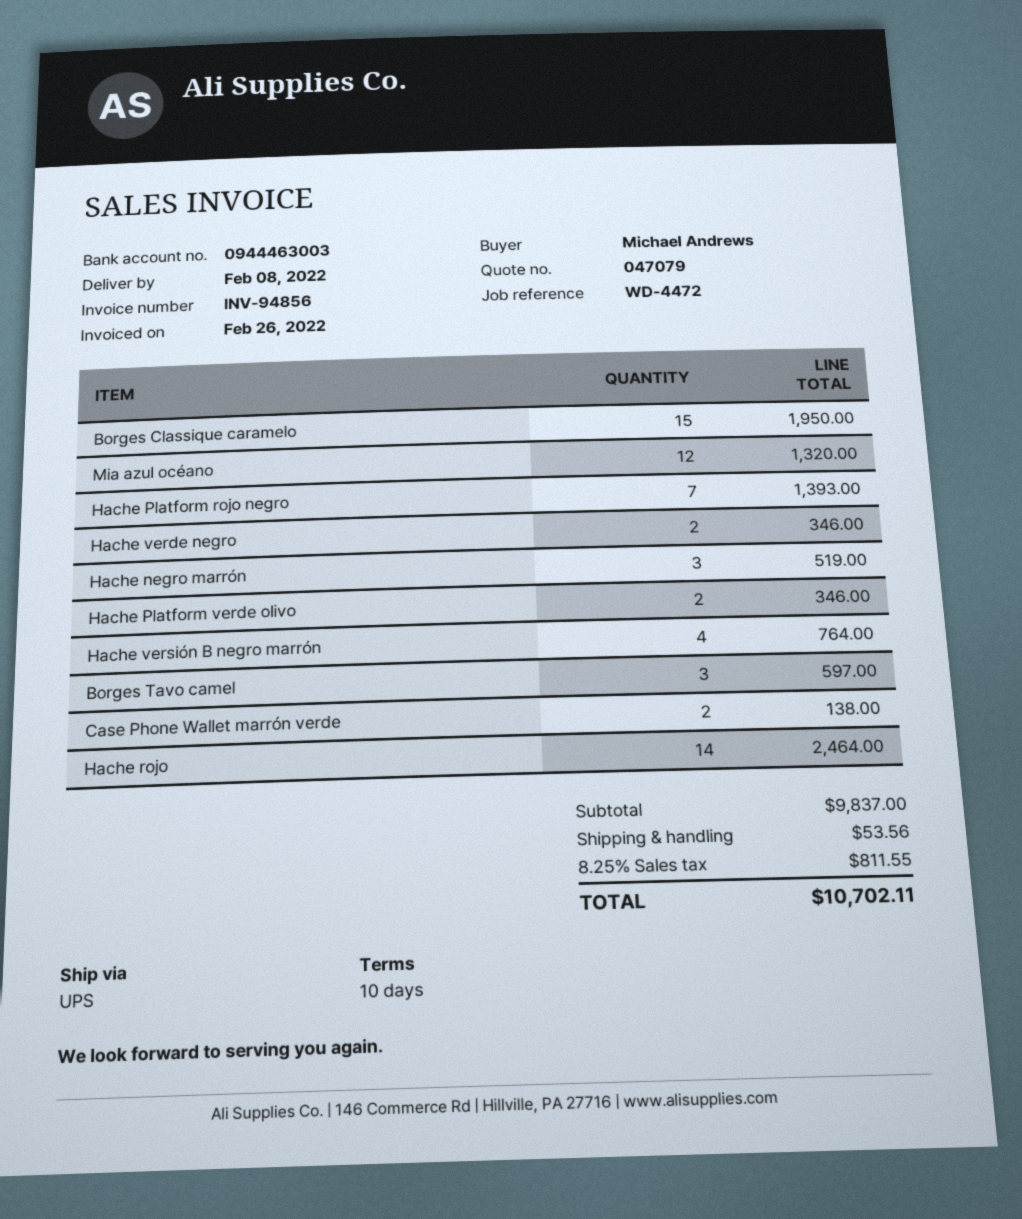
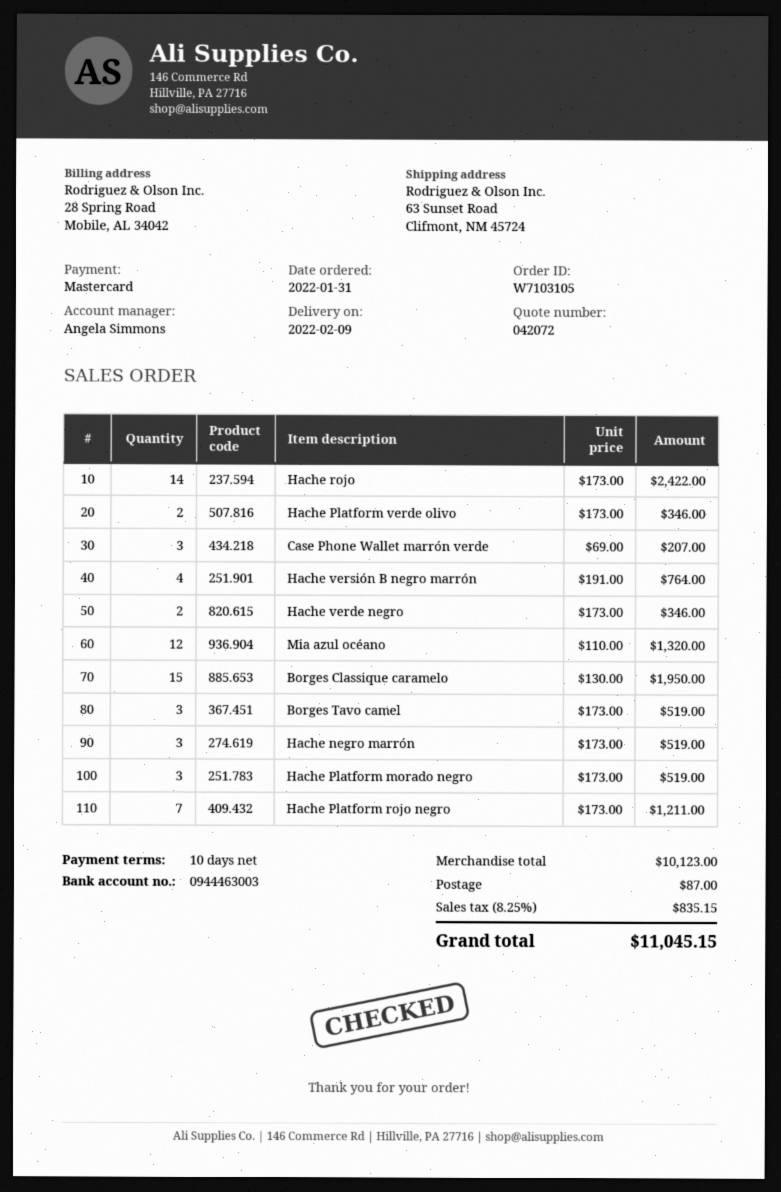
quote number: 047079 -> 042072
delivery date: 2022-02-08 -> 2022-02-09
Hache Platform rojo negro: 7 for 1393.00 -> 7 for 1211.00
Borges Tavo camel: 3 for 597.00 -> 3 for 519.00
Case Phone Wallet marrón verde: 2 for 138.00 -> 3 for 207.00
Hache rojo: 14 for 2464.00 -> 14 for 2422.00
Hache Platform morado negro: none -> 3 for 519.00
subtotal: 9837.00 -> 10123.00
shipping: 53.56 -> 87.00
tax: 8.25% = 811.55 -> 8.25% = 835.15
total: 10702.11 -> 11045.15

